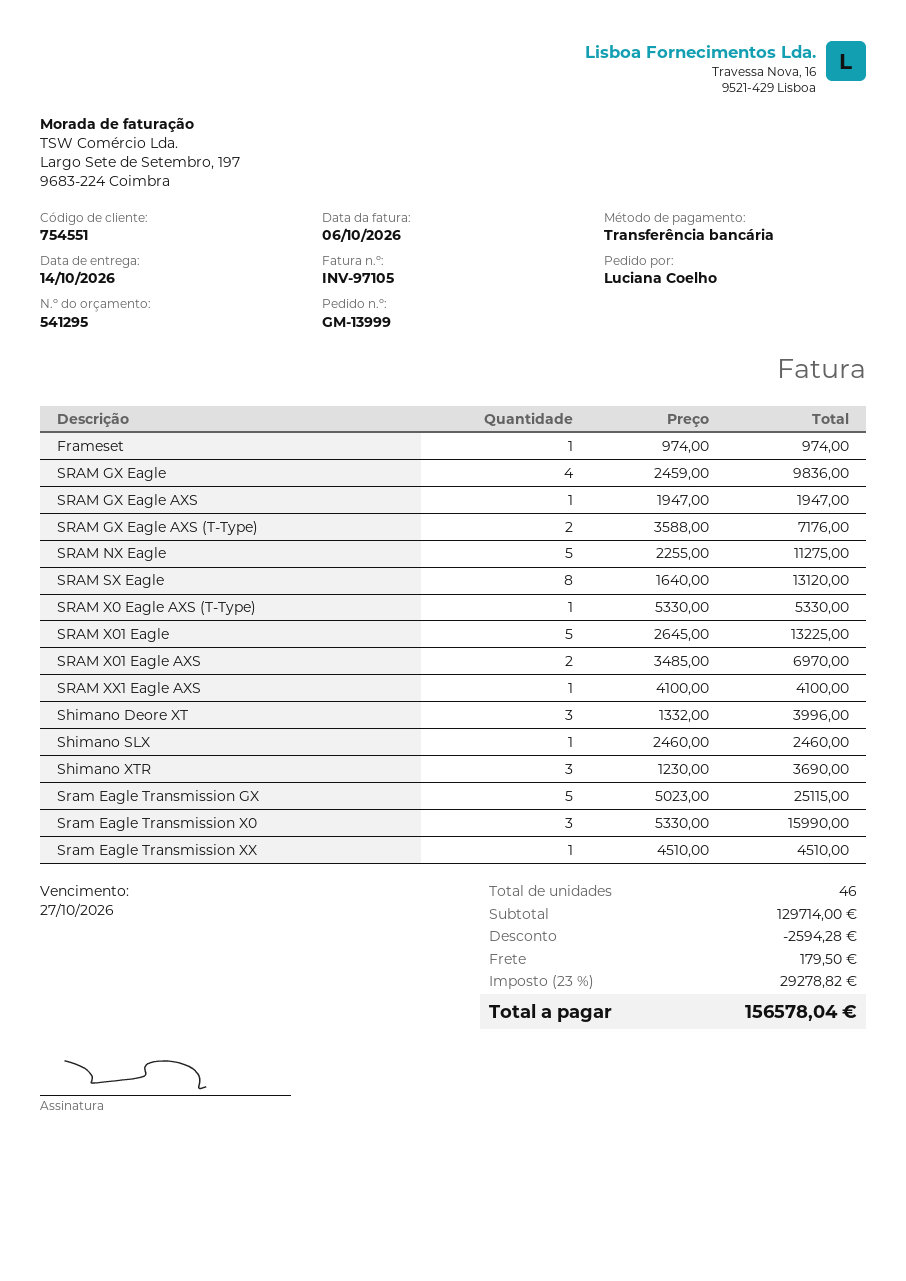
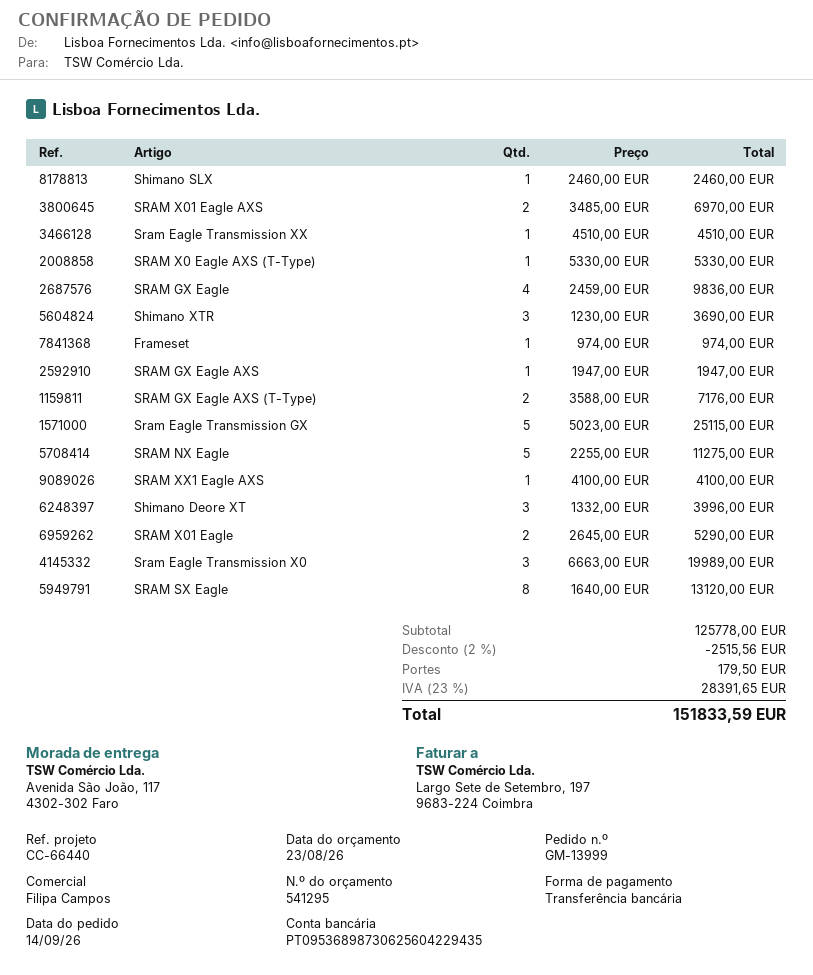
SRAM X01 Eagle: 5 x 2645.00 = 13225.00 -> 2 x 2645.00 = 5290.00
Sram Eagle Transmission X0: 3 x 5330.00 = 15990.00 -> 3 x 6663.00 = 19989.00
subtotal: 129714.00 -> 125778.00
discount: 2594.28 -> 2515.56
tax: 23% = 29278.82 -> 23% = 28391.65
total: 156578.04 -> 151833.59

